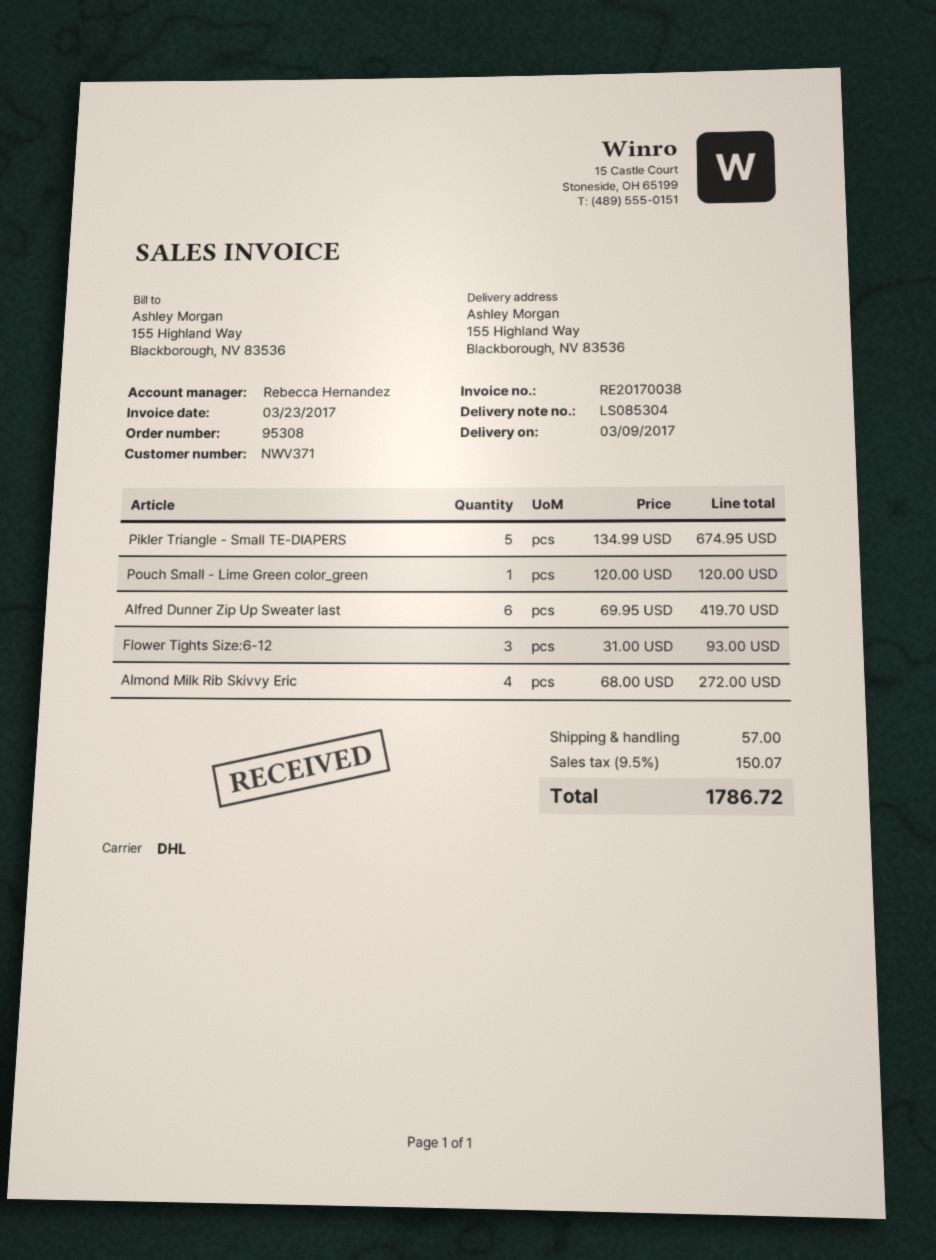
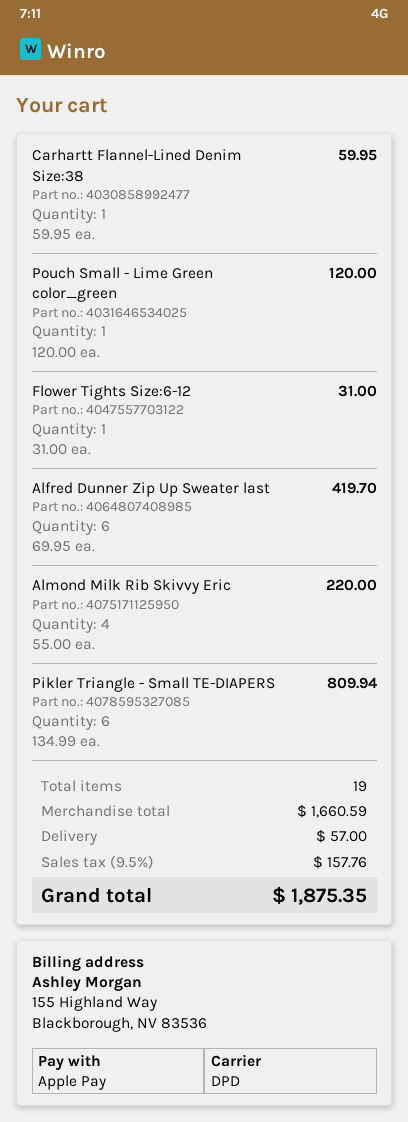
shipping method: DHL -> DPD
Pikler Triangle - Small TE-DIAPERS: 5 x 134.99 = 674.95 -> 6 x 134.99 = 809.94
Flower Tights Size:6-12: 3 x 31.00 = 93.00 -> 1 x 31.00 = 31.00
Almond Milk Rib Skivvy Eric: 4 x 68.00 = 272.00 -> 4 x 55.00 = 220.00
Carhartt Flannel-Lined Denim Size:38: none -> 1 x 59.95 = 59.95
tax: 9.5% = 150.07 -> 9.5% = 157.76
total: 1786.72 -> 1875.35

